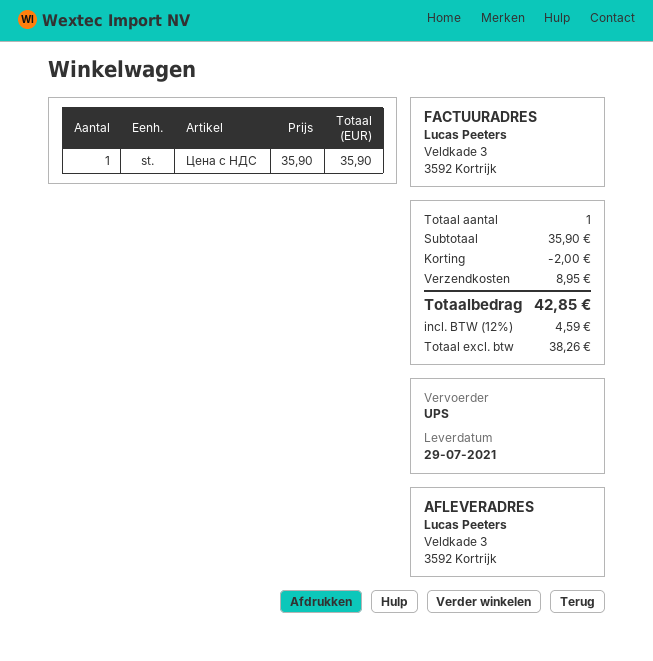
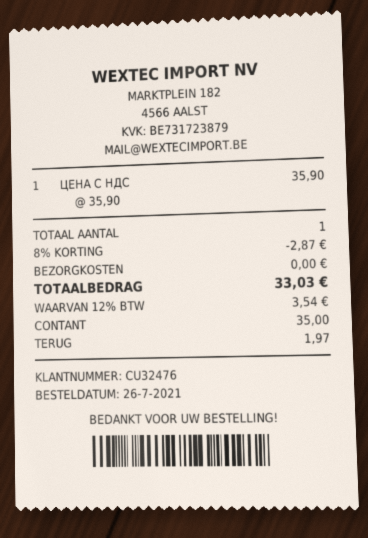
discount: 2.00 -> 2.87
shipping: 8.95 -> 0.00
tax: 12% = 4.59 -> 12% = 3.54
total: 42.85 -> 33.03

